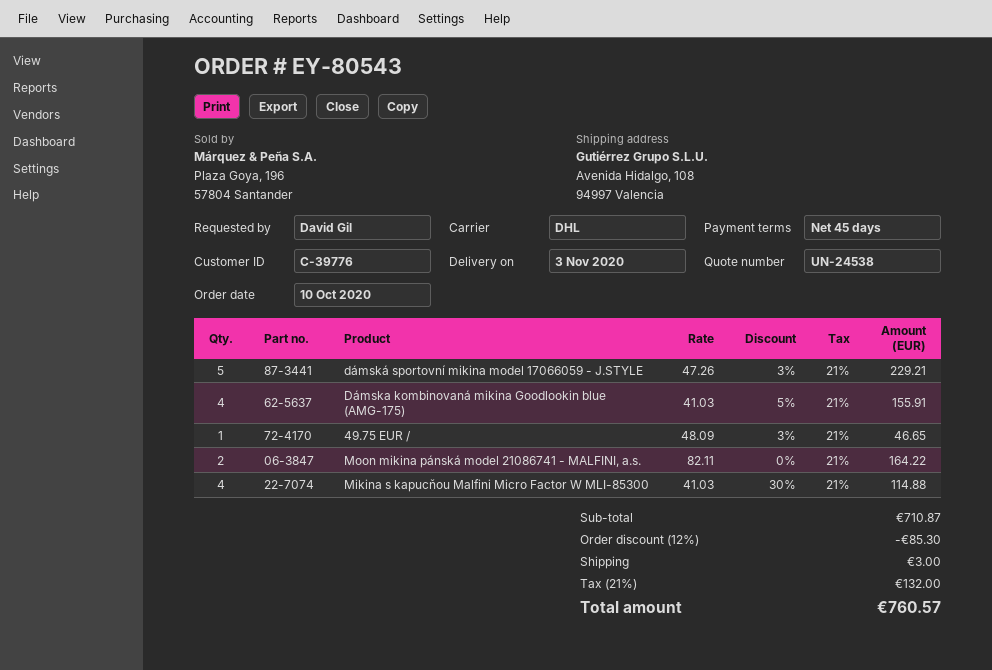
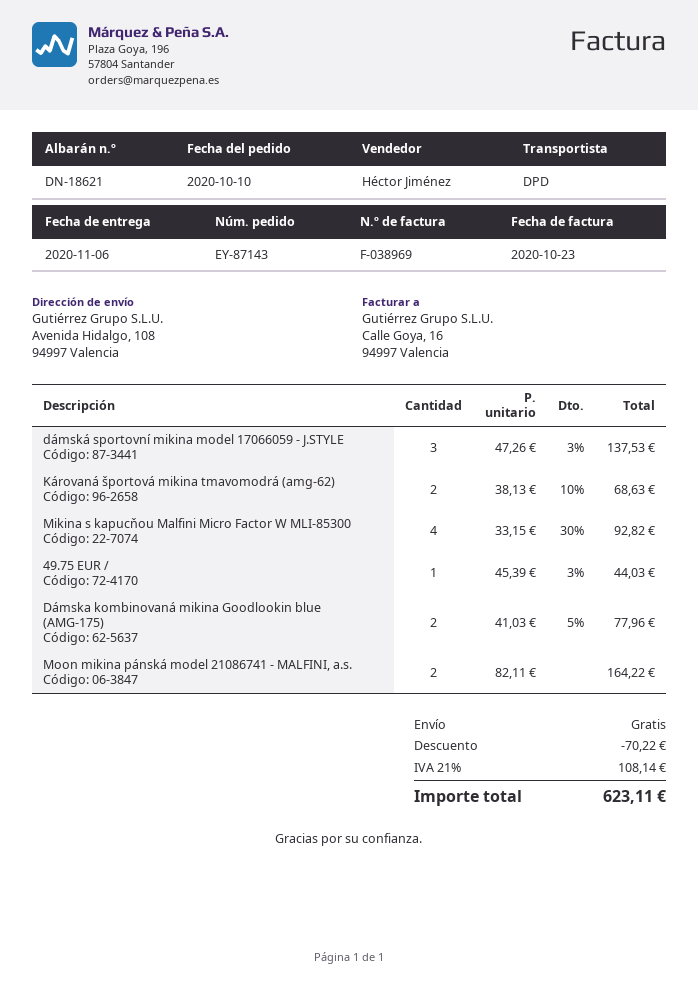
order number: EY-80543 -> EY-87143
delivery date: 2020-11-03 -> 2020-11-06
shipping method: DHL -> DPD
dámská sportovní mikina model 17066059 - J.STYLE: 5 x 47.26 - 3% = 229.21 -> 3 x 47.26 - 3% = 137.53
Dámska kombinovaná mikina Goodlookin blue (AMG-175): 4 x 41.03 - 5% = 155.91 -> 2 x 41.03 - 5% = 77.96
49.75 EUR /: 1 x 48.09 - 3% = 46.65 -> 1 x 45.39 - 3% = 44.03
Mikina s kapucňou Malfini Micro Factor W MLI-85300: 4 x 41.03 - 30% = 114.88 -> 4 x 33.15 - 30% = 92.82
Károvaná športová mikina tmavomodrá (amg-62): none -> 2 x 38.13 - 10% = 68.63
discount: 85.30 -> 70.22
shipping: 3.00 -> 0.00
tax: 21% = 132.00 -> 21% = 108.14
total: 760.57 -> 623.11

